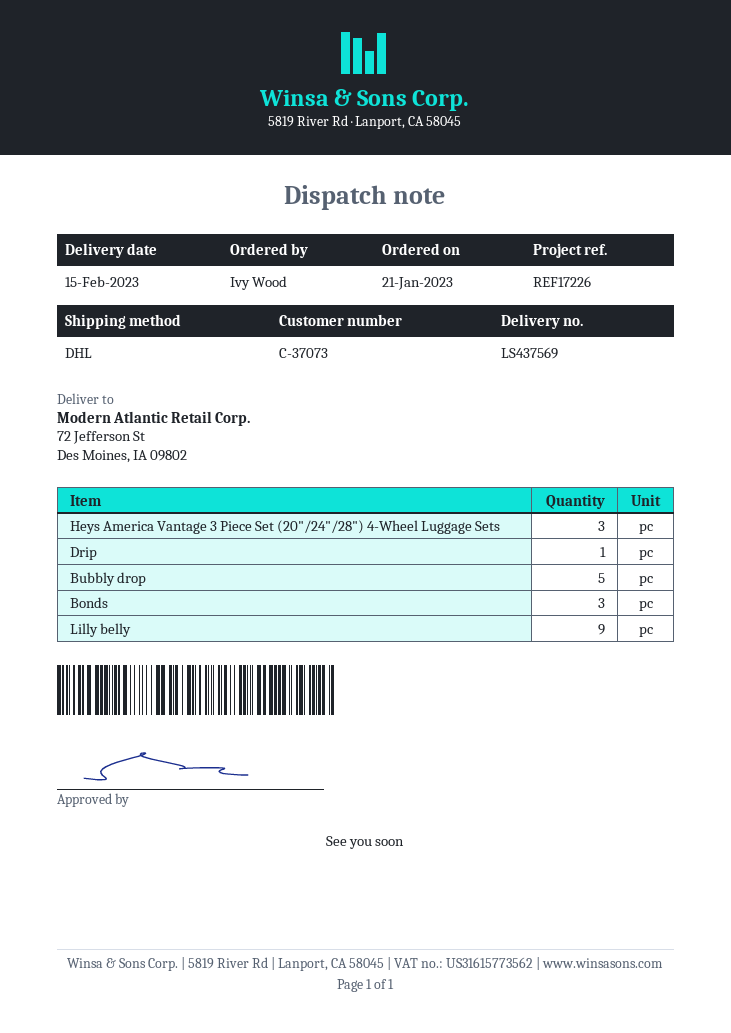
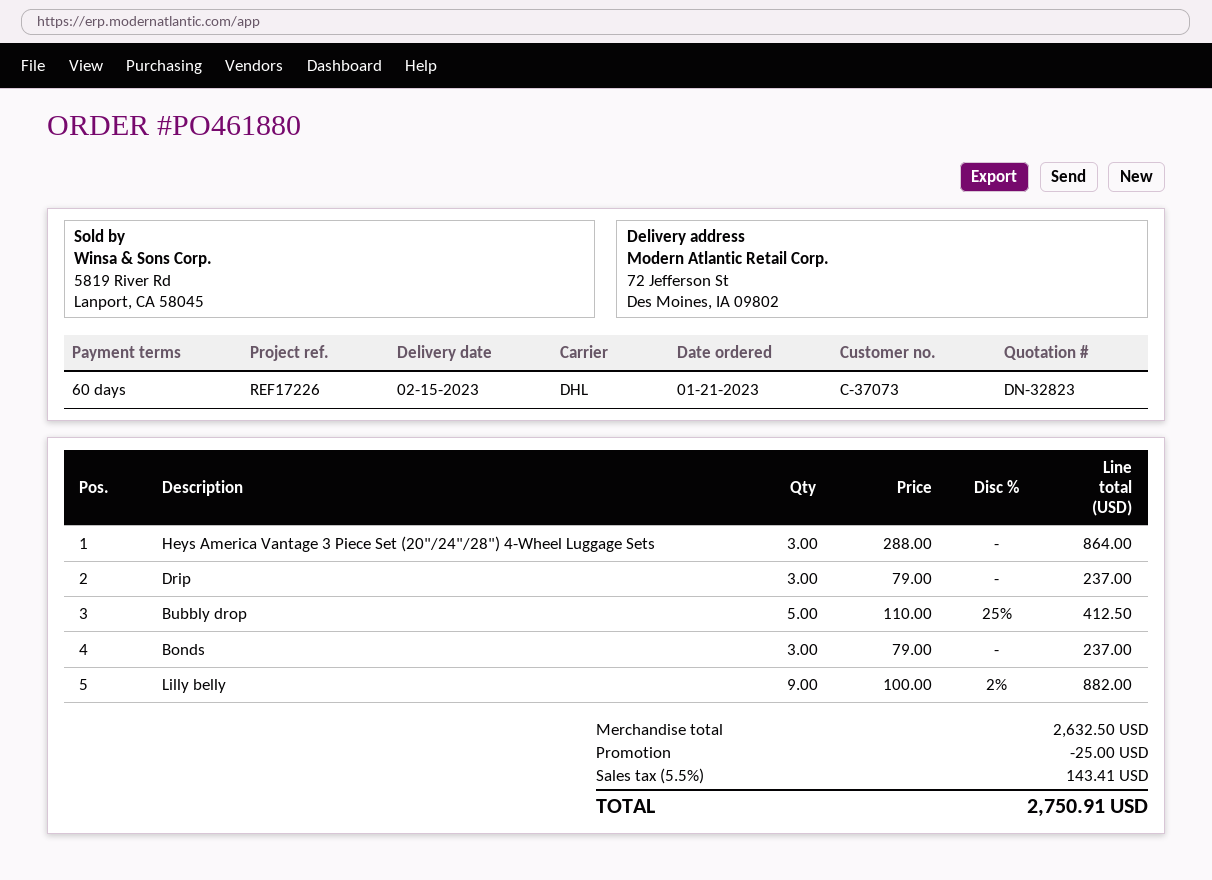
Drip: 1 -> 3

